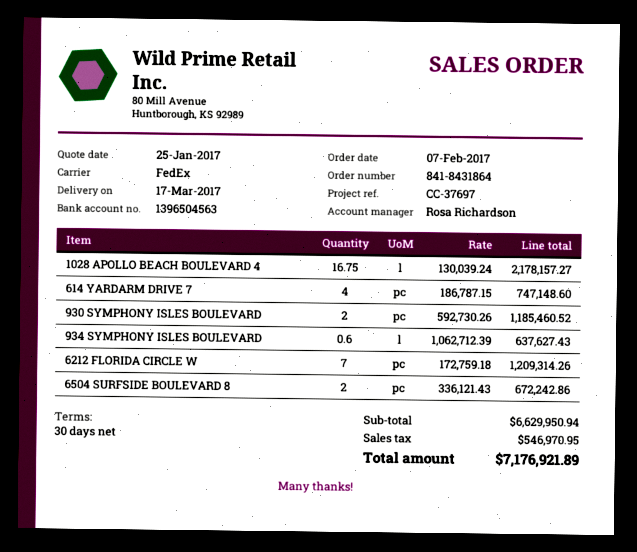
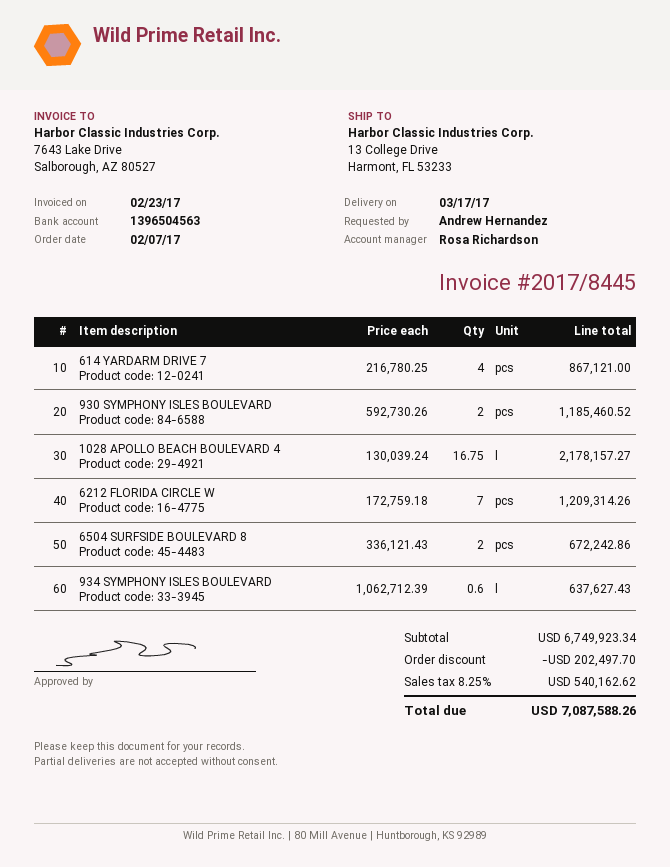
614 YARDARM DRIVE 7: 4 x 186787.15 = 747148.60 -> 4 x 216780.25 = 867121.00
subtotal: 6629950.94 -> 6749923.34
discount: none -> 202497.70
tax: 546970.95 -> 540162.62
total: 7176921.89 -> 7087588.26

